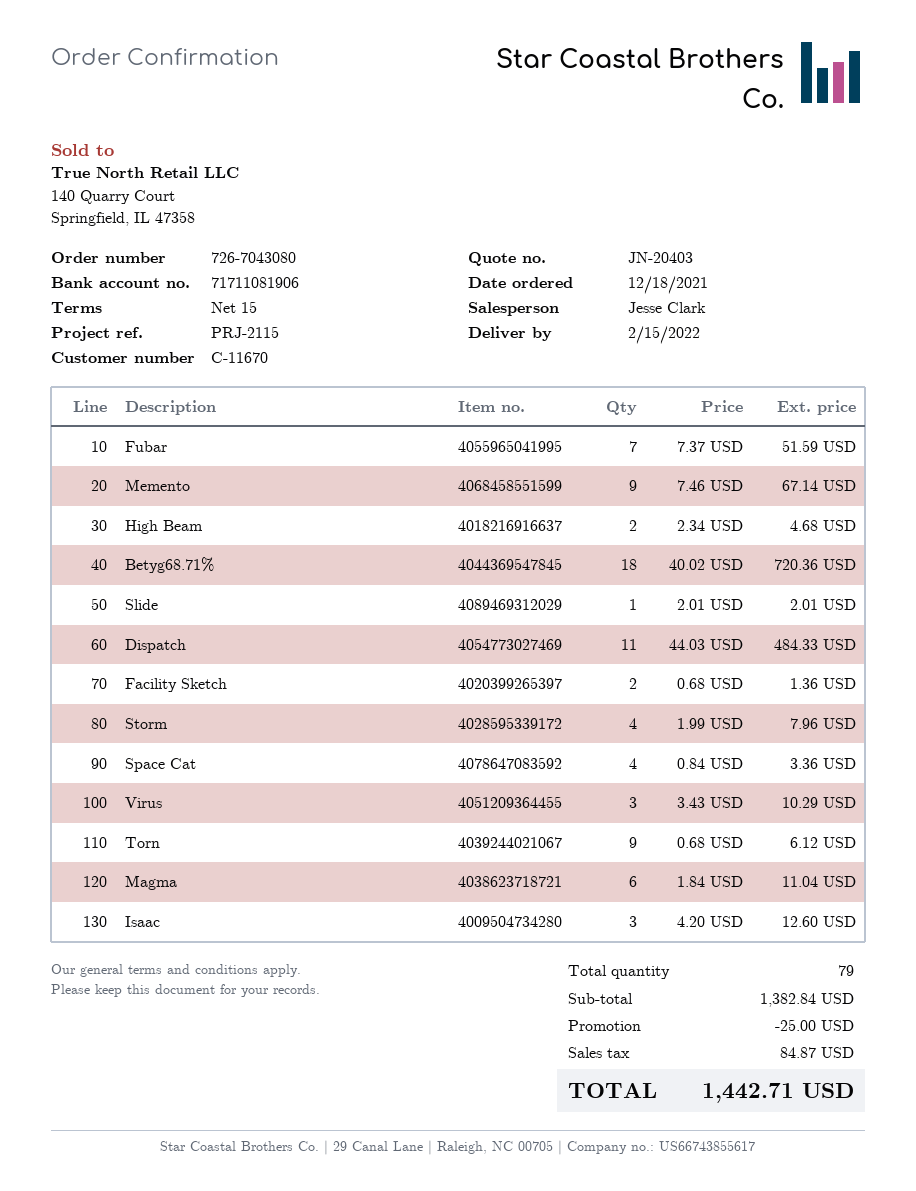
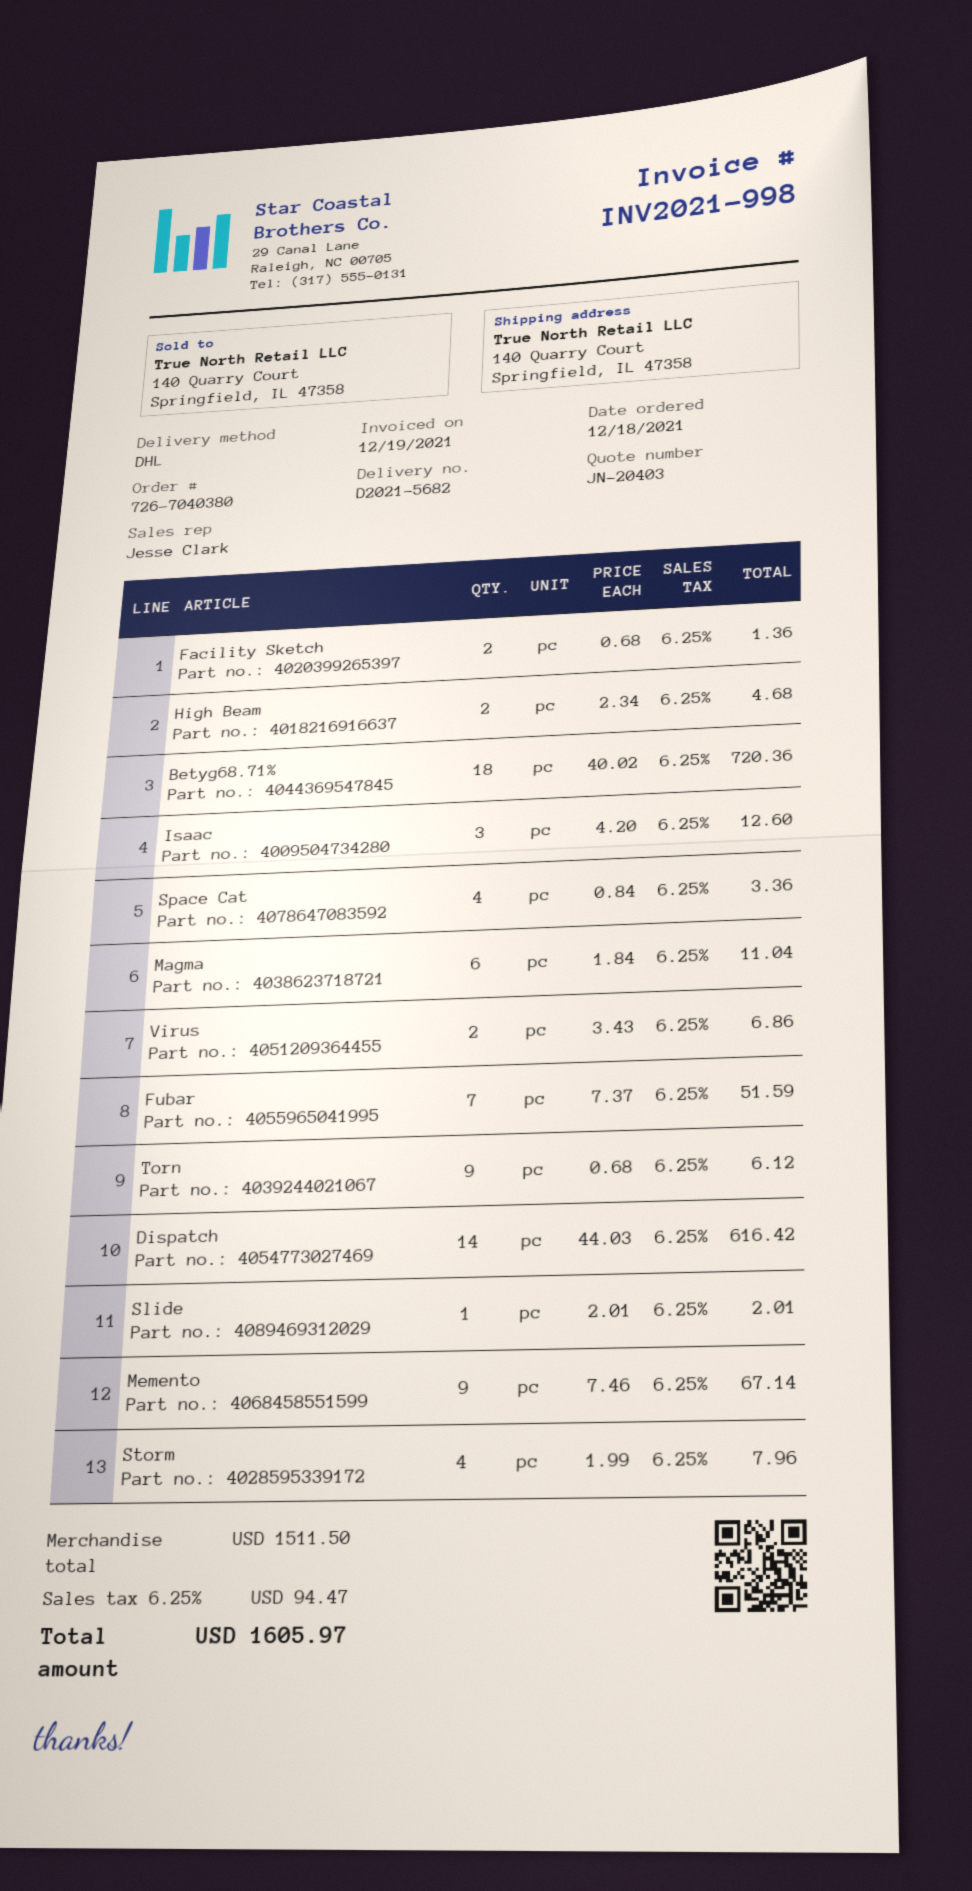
order number: 726-7043080 -> 726-7040380
Dispatch: 11 x 44.03 = 484.33 -> 14 x 44.03 = 616.42
Virus: 3 x 3.43 = 10.29 -> 2 x 3.43 = 6.86
subtotal: 1382.84 -> 1511.50
discount: 25.00 -> none
tax: 84.87 -> 94.47
total: 1442.71 -> 1605.97

